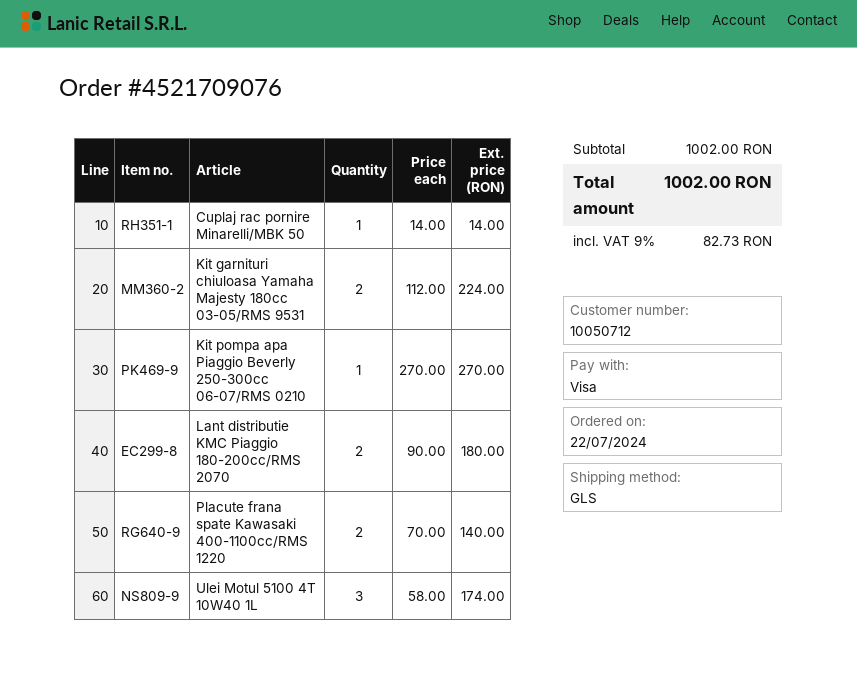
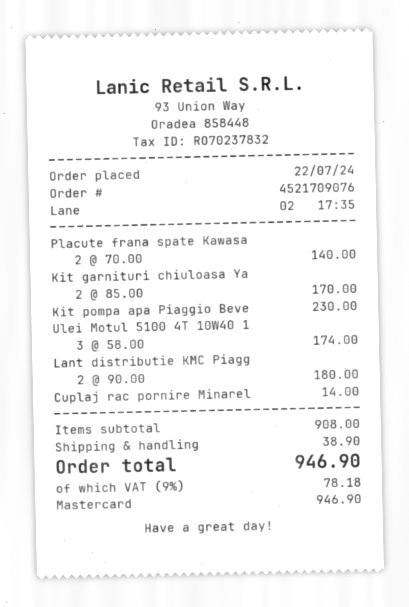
payment method: Visa -> Mastercard
Kit garnituri chiuloasa Yamaha Majesty 180cc 03-05/RMS 9531: 2 x 112.00 = 224.00 -> 2 x 85.00 = 170.00
Kit pompa apa Piaggio Beverly 250-300cc 06-07/RMS 0210: 1 x 270.00 = 270.00 -> 1 x 230.00 = 230.00
subtotal: 1002.00 -> 908.00
shipping: none -> 38.90
tax: 9% = 82.73 -> 9% = 78.18
total: 1002.00 -> 946.90

